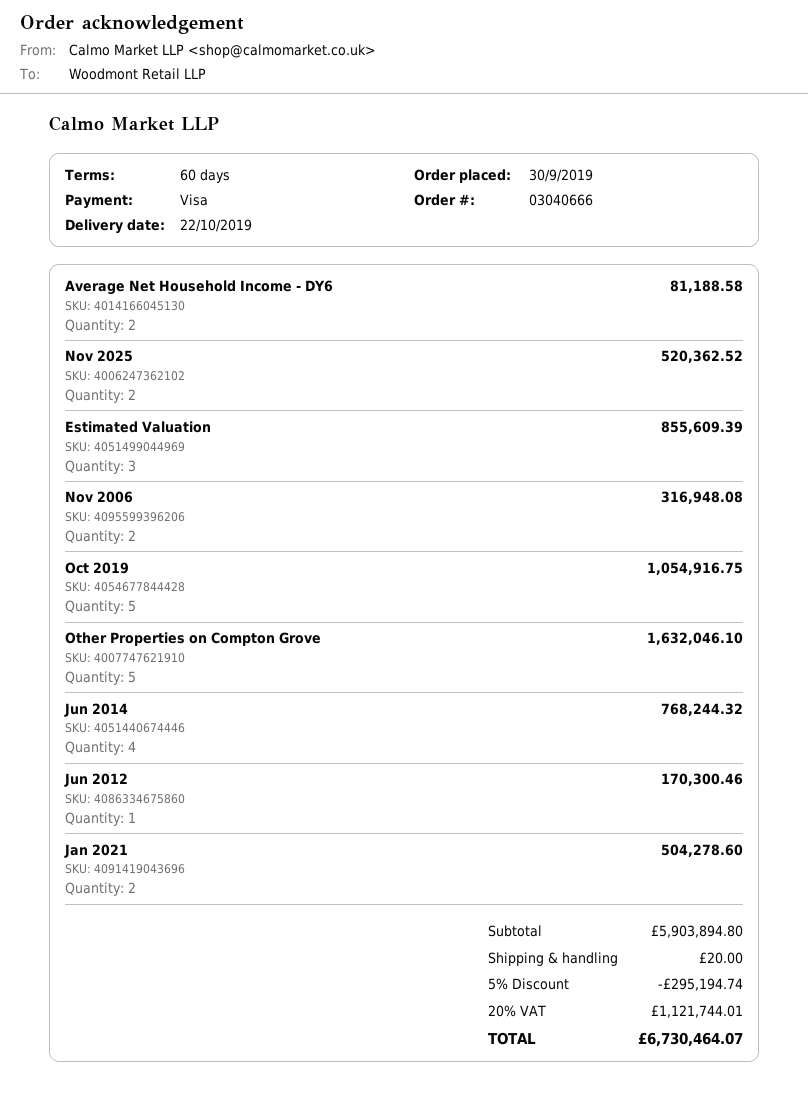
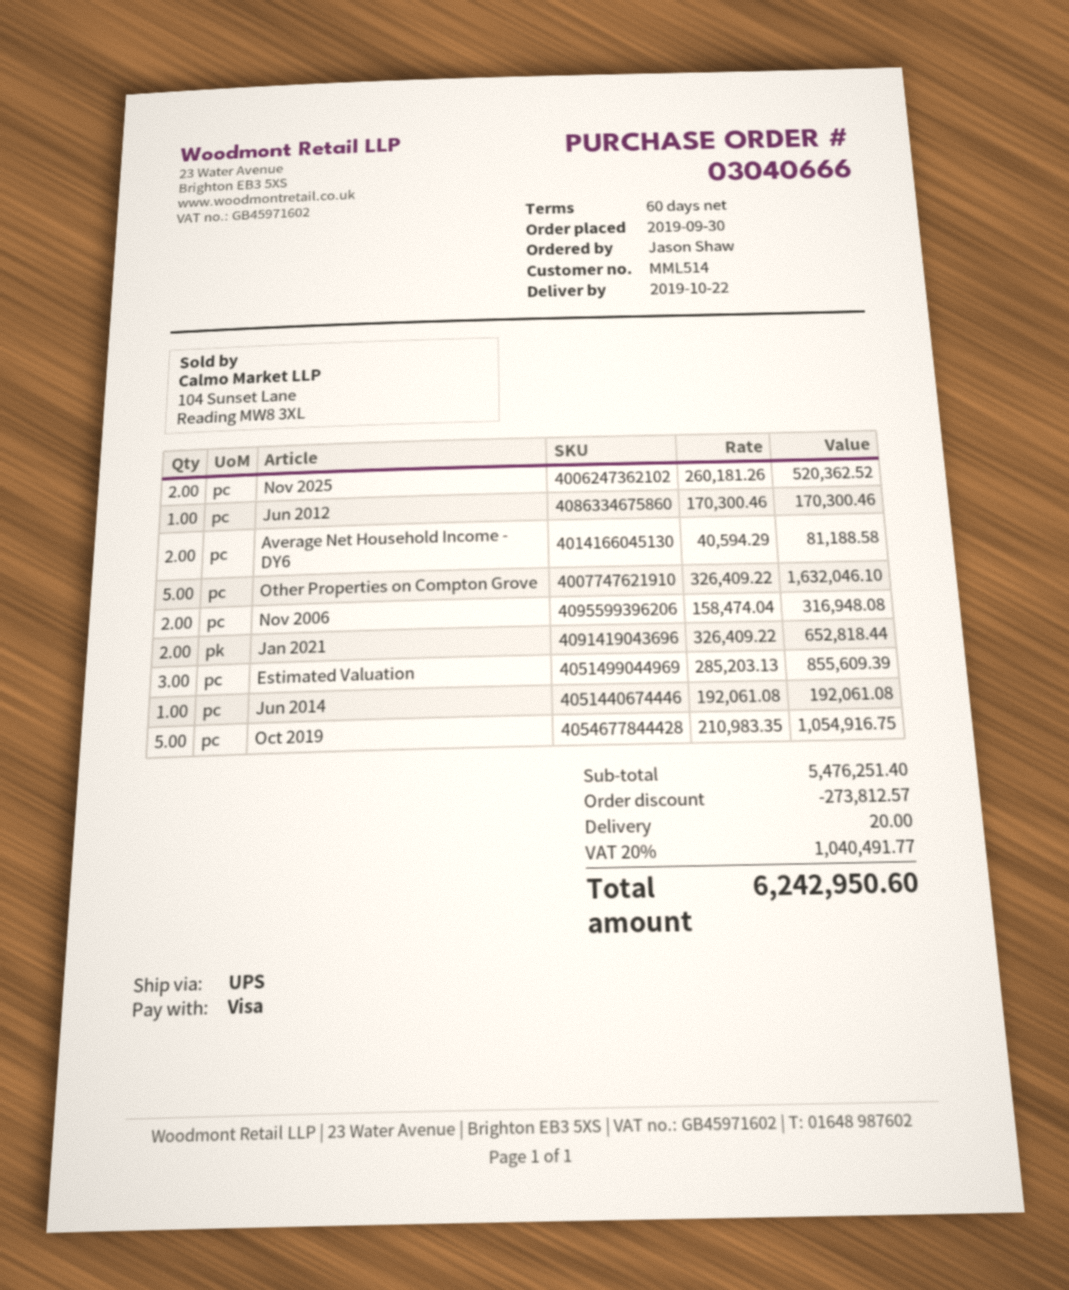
Jun 2014: 4 for 768244.32 -> 1 for 192061.08
Jan 2021: 2 for 504278.60 -> 2 for 652818.44
subtotal: 5903894.80 -> 5476251.40
discount: 295194.74 -> 273812.57
tax: 20% = 1121744.01 -> 20% = 1040491.77
total: 6730464.07 -> 6242950.60

